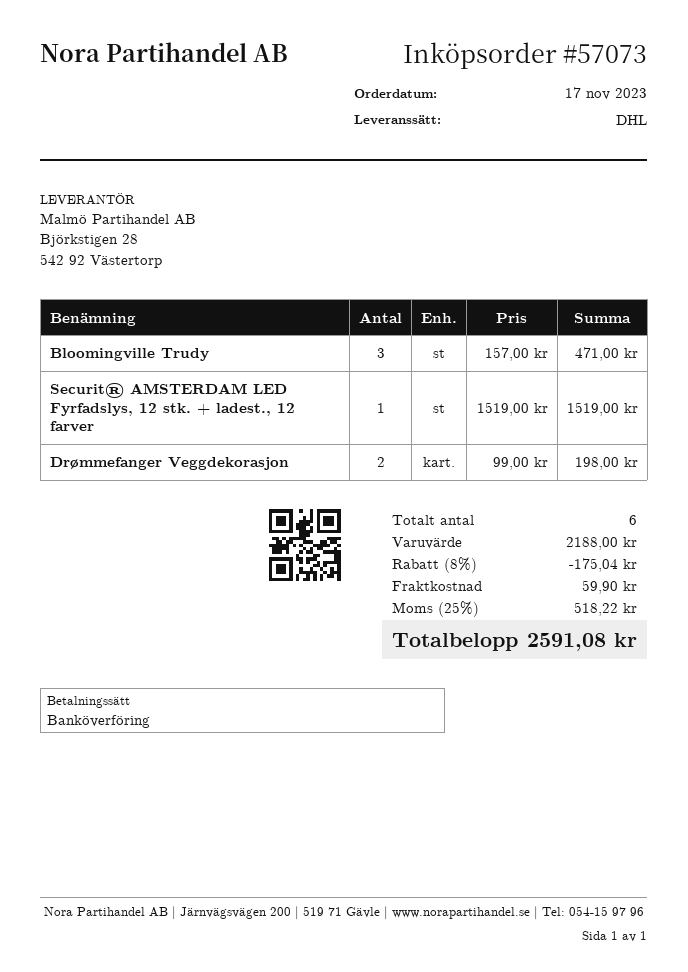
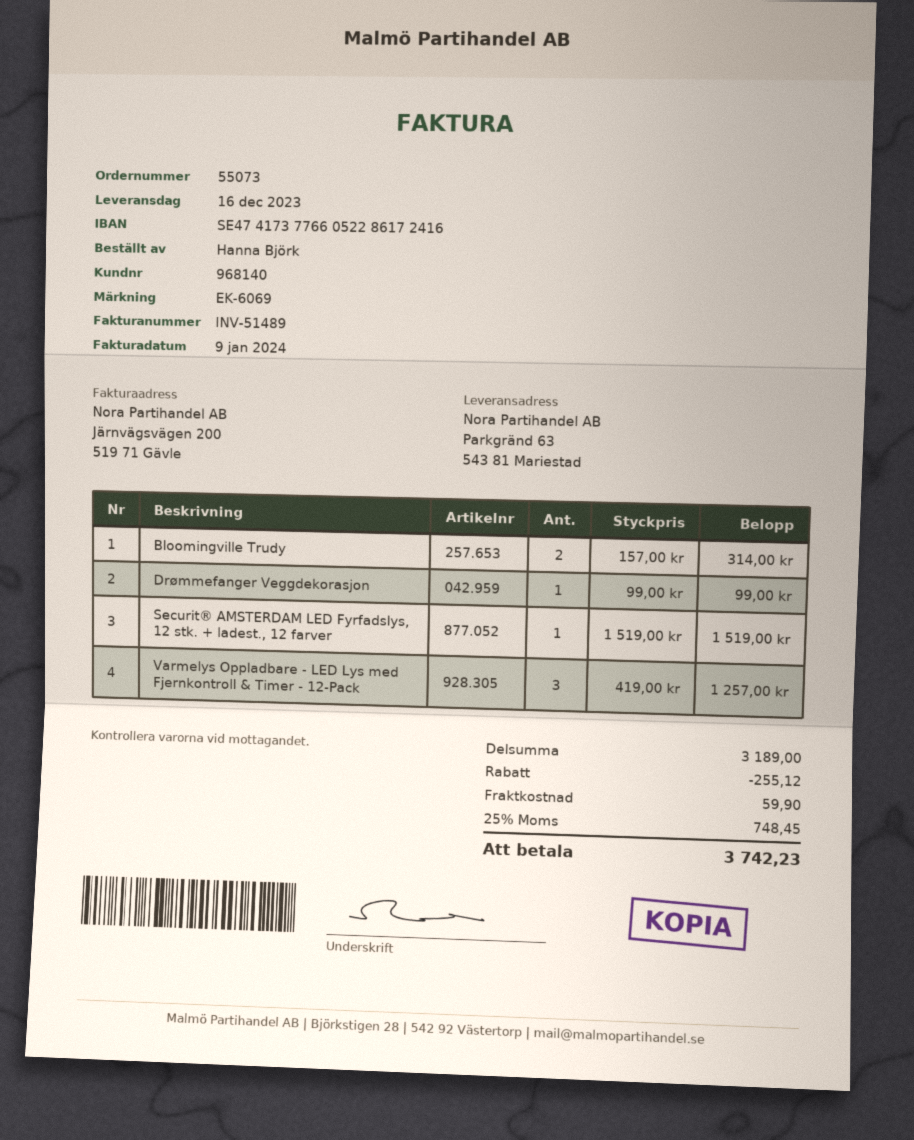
order number: 57073 -> 55073
Bloomingville Trudy: 3 x 157.00 = 471.00 -> 2 x 157.00 = 314.00
Drømmefanger Veggdekorasjon: 2 x 99.00 = 198.00 -> 1 x 99.00 = 99.00
Varmelys Oppladbare - LED Lys med Fjernkontroll & Timer - 12-Pack: none -> 3 x 419.00 = 1257.00
subtotal: 2188.00 -> 3189.00
discount: 175.04 -> 255.12
tax: 25% = 518.22 -> 25% = 748.45
total: 2591.08 -> 3742.23

